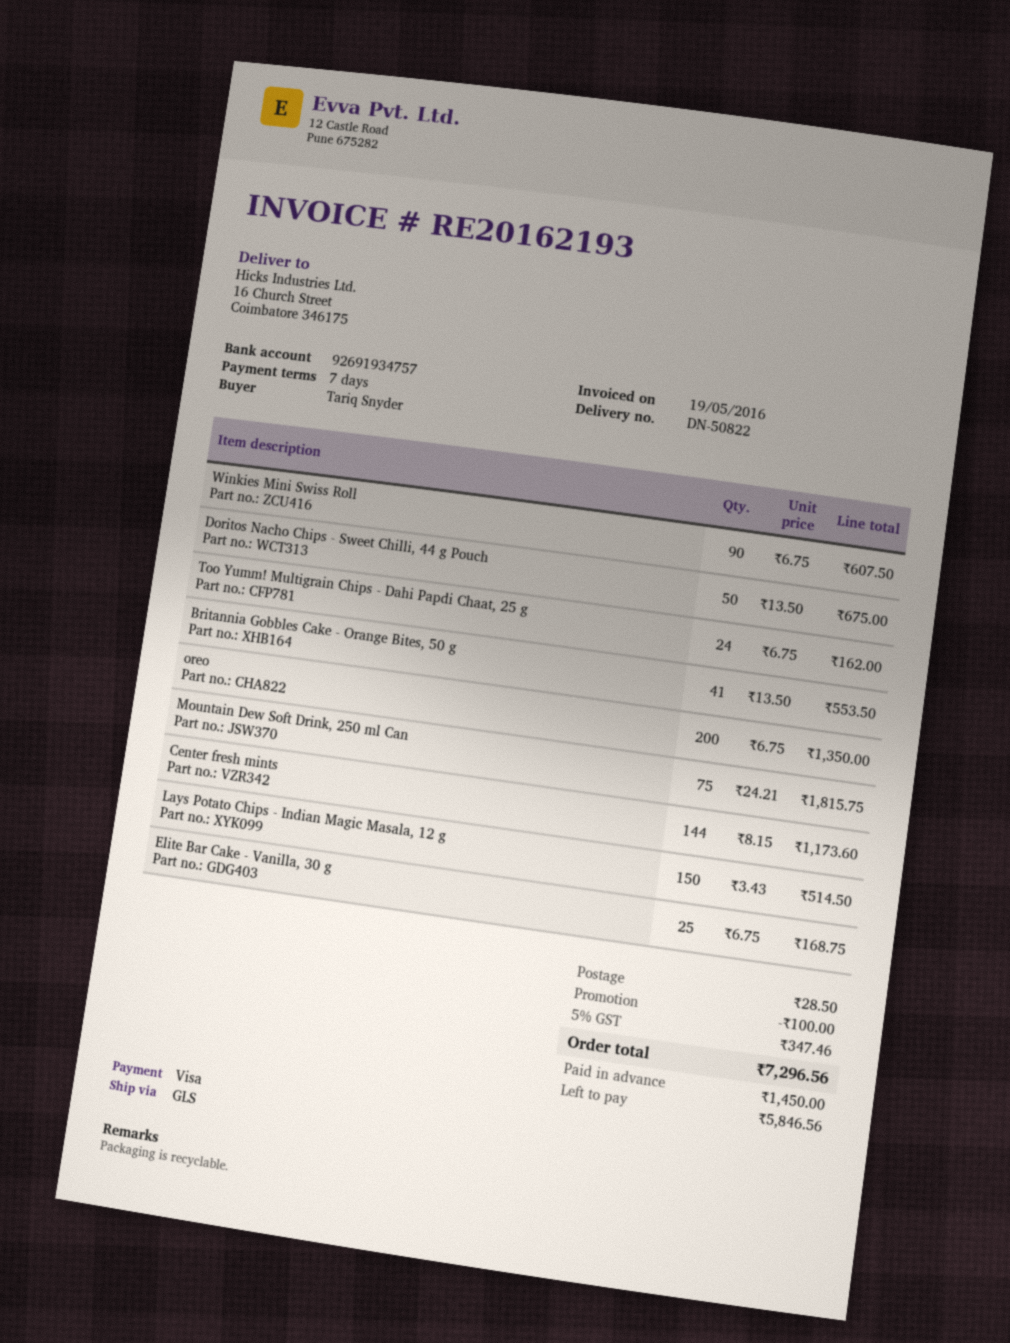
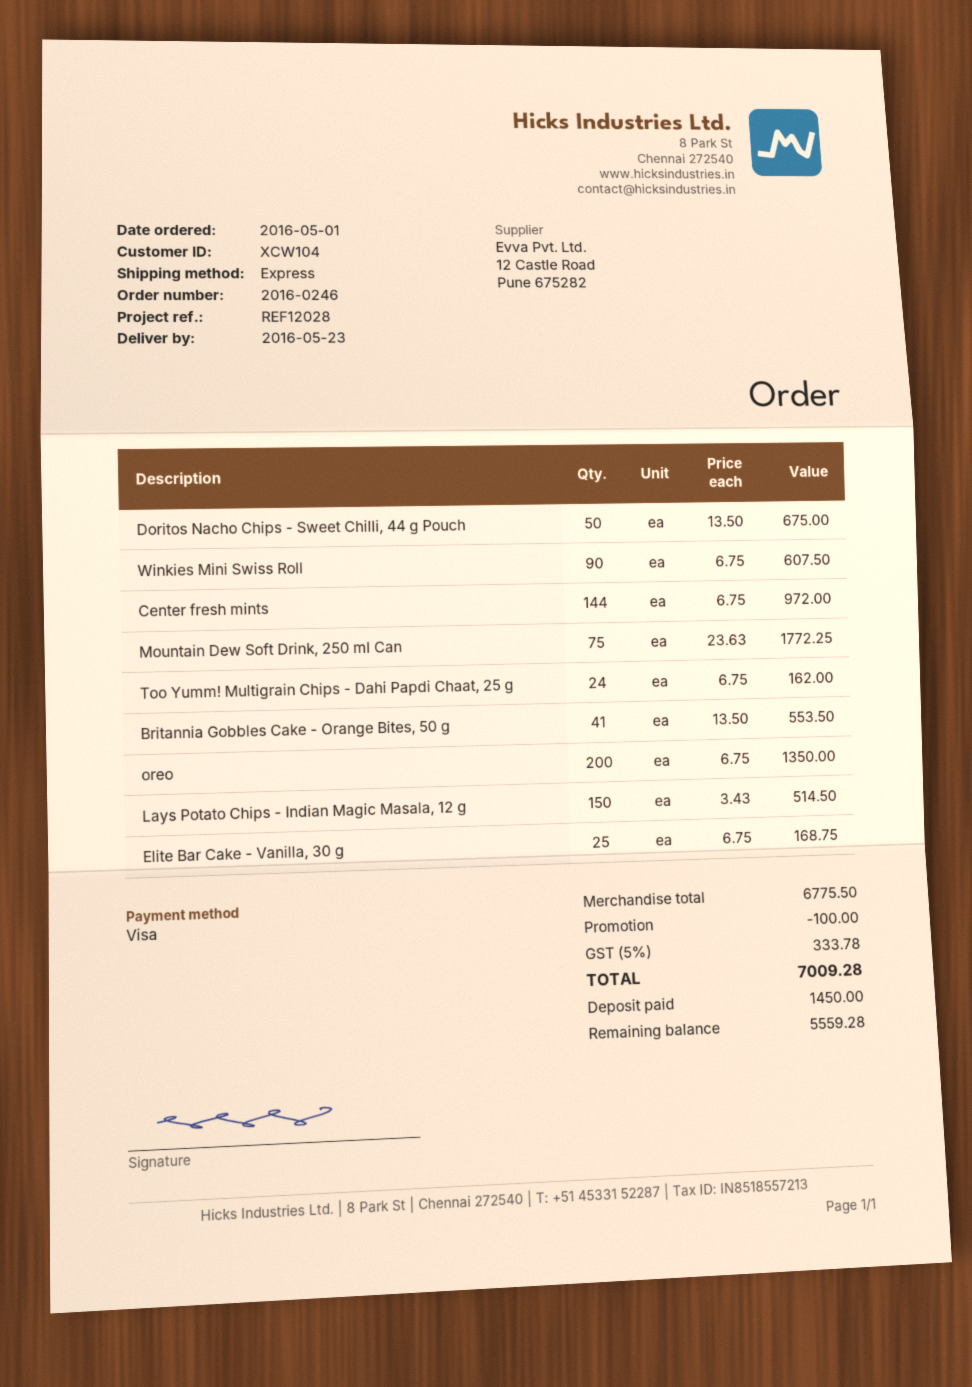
shipping method: GLS -> express
Mountain Dew Soft Drink, 250 ml Can: 75 x 24.21 = 1815.75 -> 75 x 23.63 = 1772.25
Center fresh mints: 144 x 8.15 = 1173.60 -> 144 x 6.75 = 972.00
shipping: 28.50 -> none
tax: 5% = 347.46 -> 5% = 333.78
total: 7296.56 -> 7009.28
balance: 5846.56 -> 5559.28

